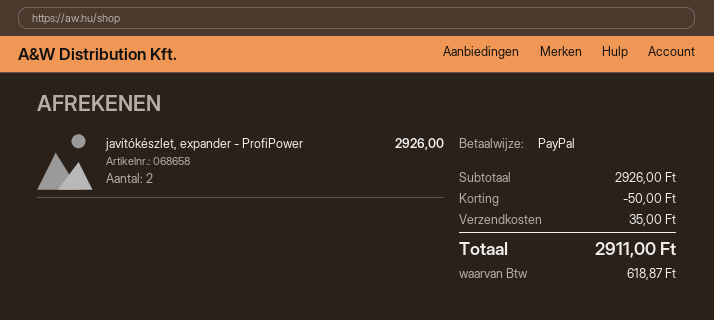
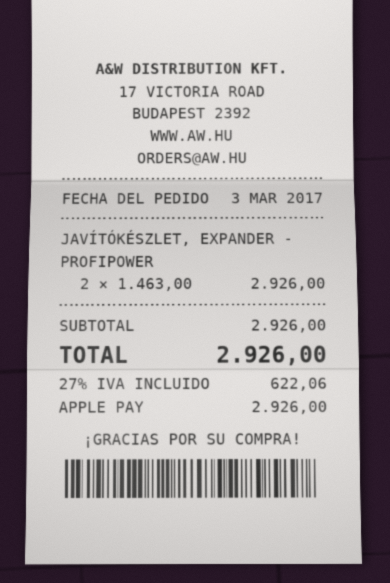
payment method: PayPal -> Apple Pay
discount: 50.00 -> none
shipping: 35.00 -> none
tax: 618.87 -> 622.06
total: 2911.00 -> 2926.00

